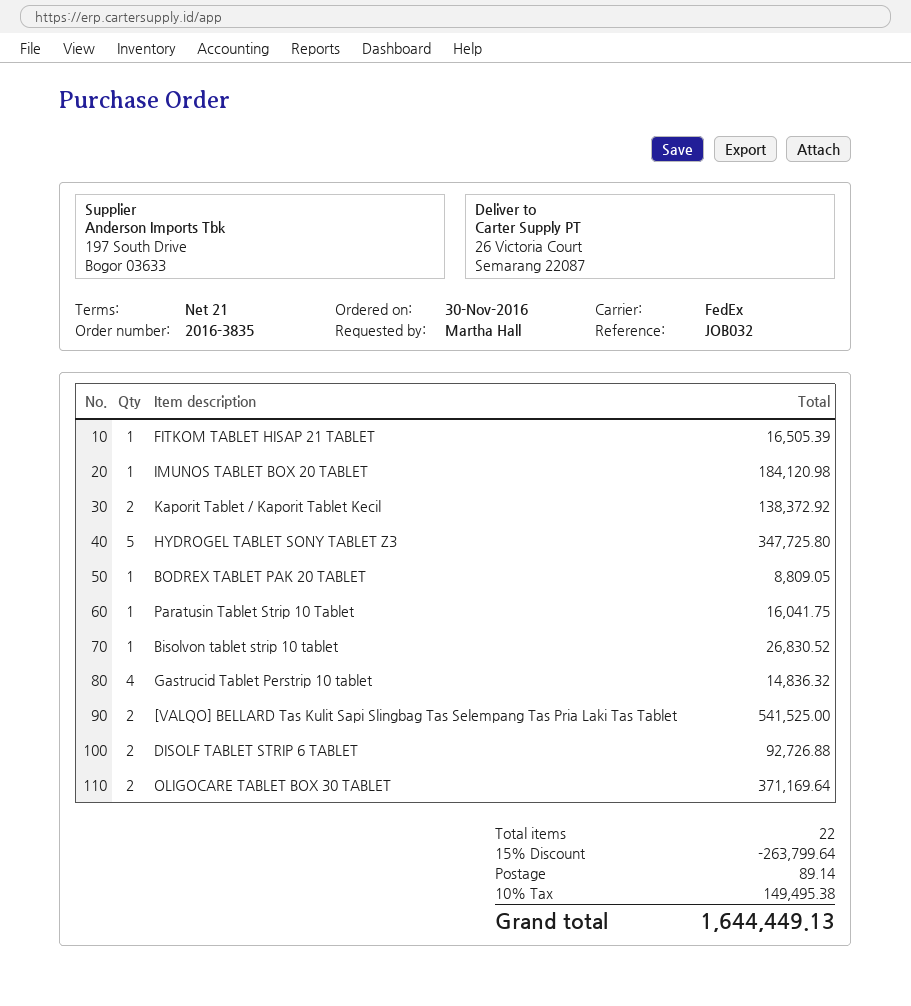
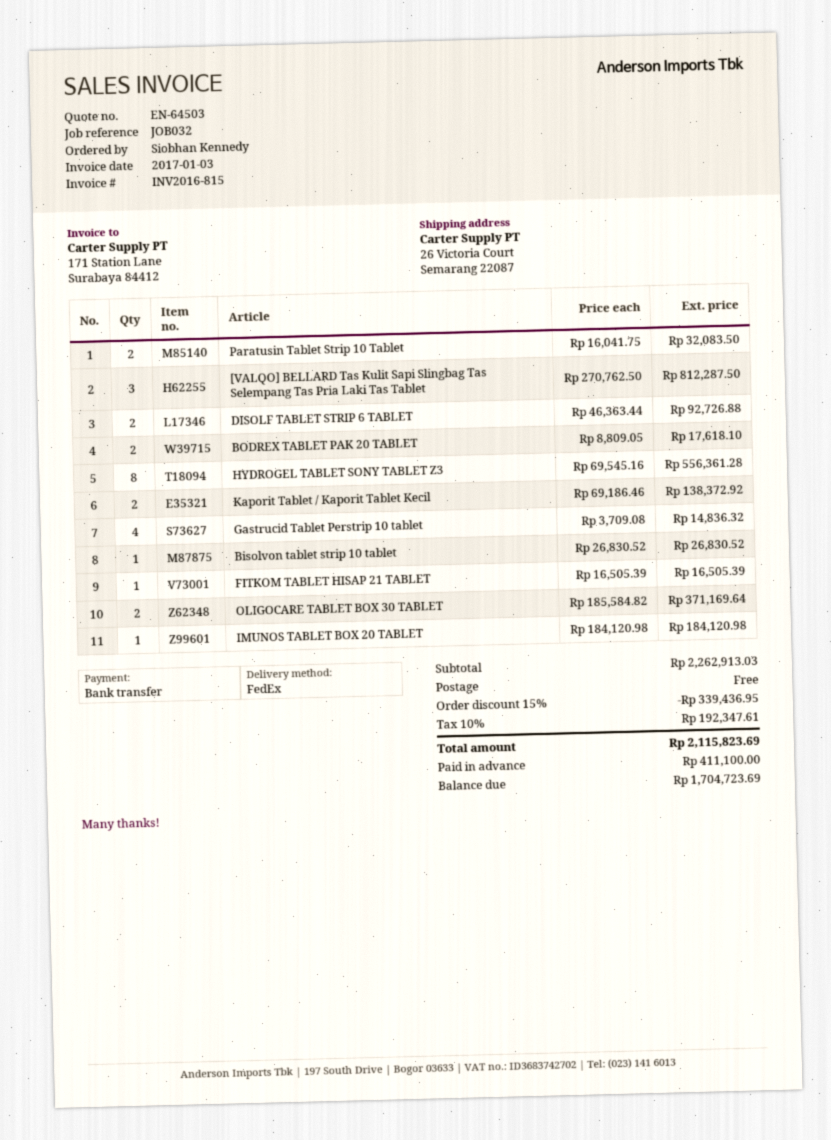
ordered by: Martha Hall -> Siobhan Kennedy
HYDROGEL TABLET SONY TABLET Z3: 5 for 347725.80 -> 8 for 556361.28
BODREX TABLET PAK 20 TABLET: 1 for 8809.05 -> 2 for 17618.10
Paratusin Tablet Strip 10 Tablet: 1 for 16041.75 -> 2 for 32083.50
[VALQO] BELLARD Tas Kulit Sapi Slingbag Tas Selempang Tas Pria Laki Tas Tablet: 2 for 541525.00 -> 3 for 812287.50
discount: 15% = 263799.64 -> 15% = 339436.95
shipping: 89.14 -> 0.00
tax: 10% = 149495.38 -> 10% = 192347.61
total: 1644449.13 -> 2115823.69

